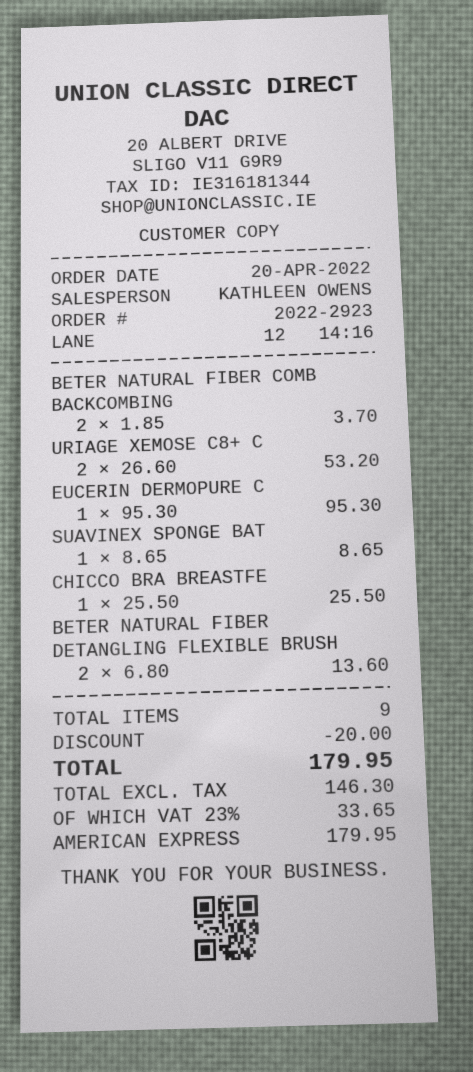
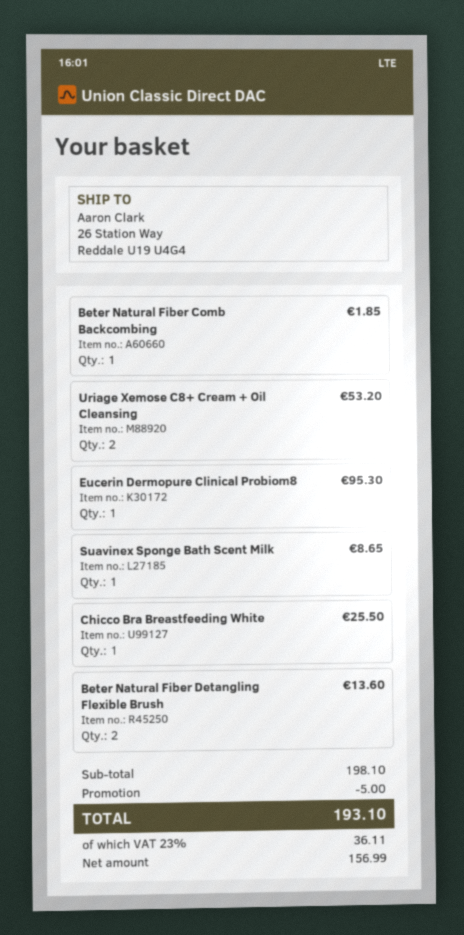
BETER NATURAL FIBER COMB BACKCOMBING: 2 for 3.70 -> 1 for 1.85
discount: 20.00 -> 5.00
net: 146.30 -> 156.99
tax: 23% = 33.65 -> 23% = 36.11
total: 179.95 -> 193.10

